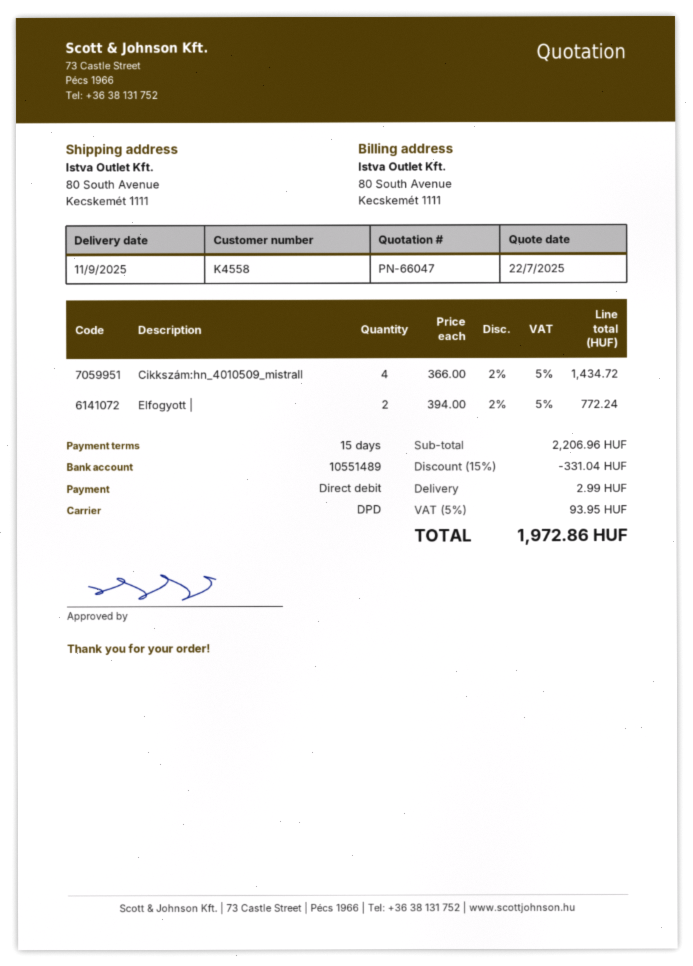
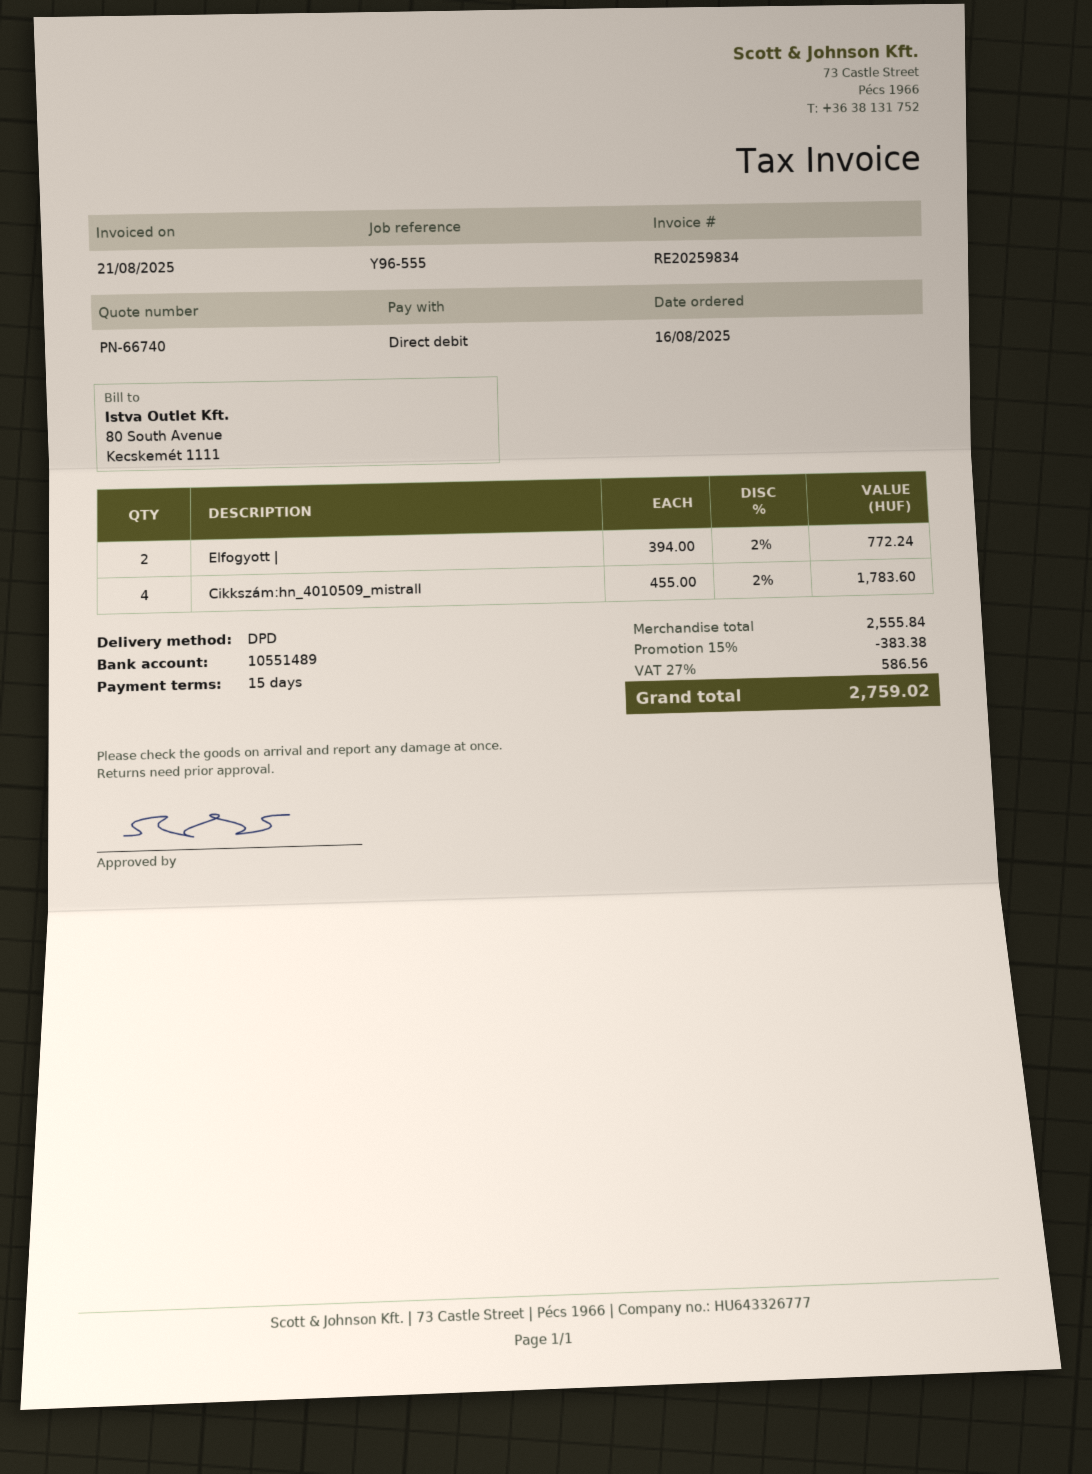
quote number: PN-66047 -> PN-66740
Cikkszám:hn_4010509_mistrall: 4 x 366.00 - 2% = 1434.72 -> 4 x 455.00 - 2% = 1783.60
subtotal: 2206.96 -> 2555.84
discount: 15% = 331.04 -> 15% = 383.38
shipping: 2.99 -> none
tax: 5% = 93.95 -> 27% = 586.56
total: 1972.86 -> 2759.02

